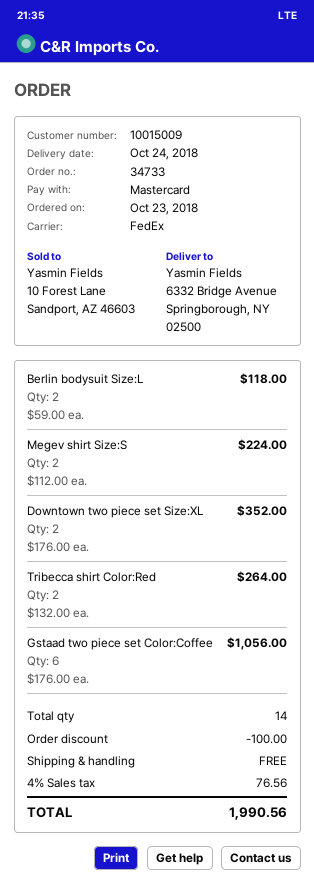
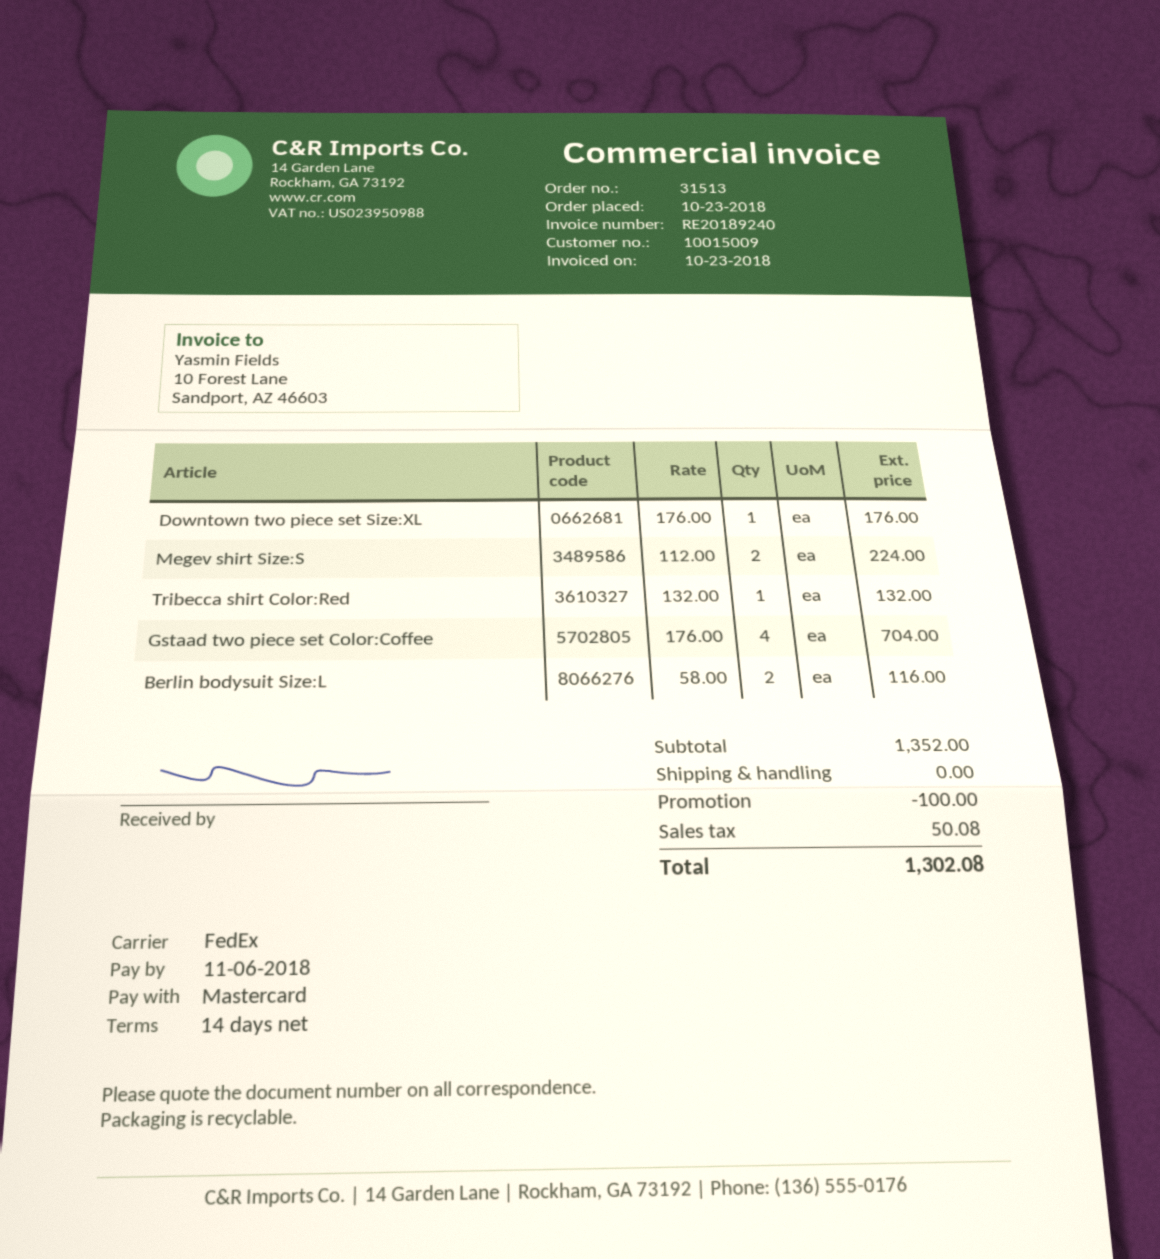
order number: 34733 -> 31513
Berlin bodysuit Size:L: 2 x 59.00 = 118.00 -> 2 x 58.00 = 116.00
Downtown two piece set Size:XL: 2 x 176.00 = 352.00 -> 1 x 176.00 = 176.00
Tribecca shirt Color:Red: 2 x 132.00 = 264.00 -> 1 x 132.00 = 132.00
Gstaad two piece set Color:Coffee: 6 x 176.00 = 1056.00 -> 4 x 176.00 = 704.00
tax: 76.56 -> 50.08
total: 1990.56 -> 1302.08

